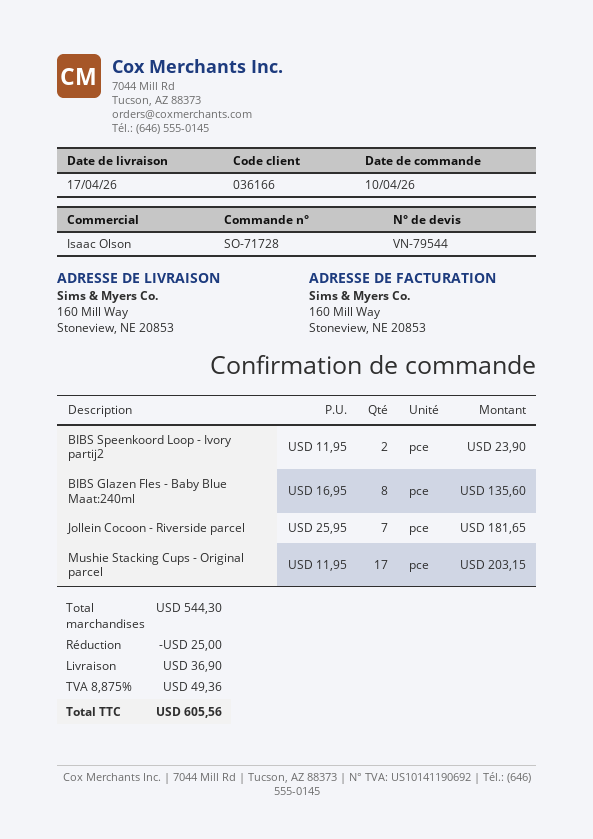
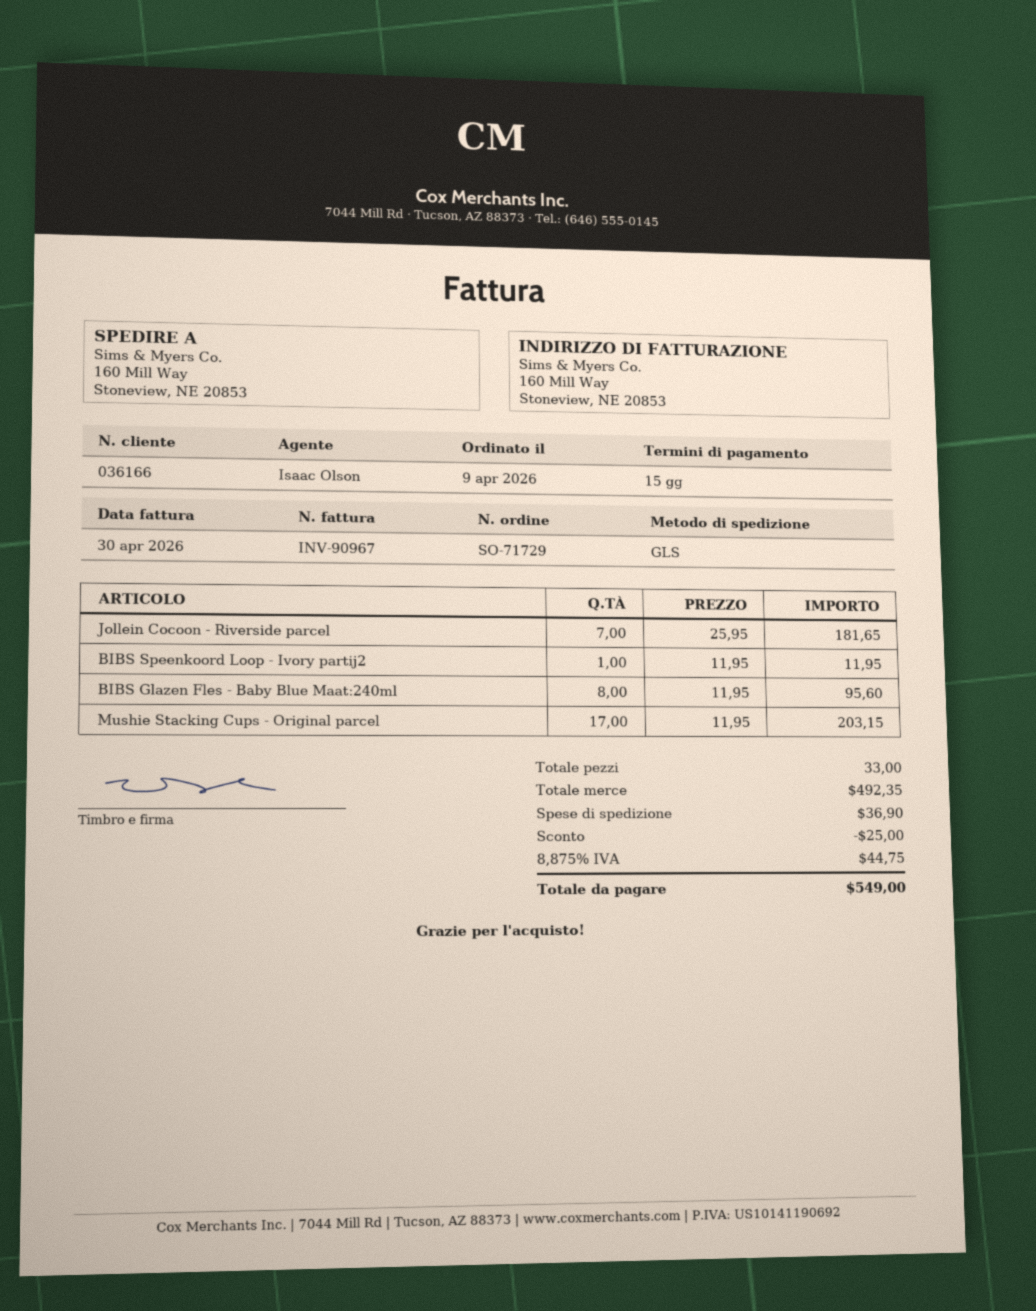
order number: SO-71728 -> SO-71729
order date: 2026-04-10 -> 2026-04-09
BIBS Speenkoord Loop - Ivory partij2: 2 x 11.95 = 23.90 -> 1 x 11.95 = 11.95
BIBS Glazen Fles - Baby Blue Maat:240ml: 8 x 16.95 = 135.60 -> 8 x 11.95 = 95.60
subtotal: 544.30 -> 492.35
tax: 8.875% = 49.36 -> 8.875% = 44.75
total: 605.56 -> 549.00

